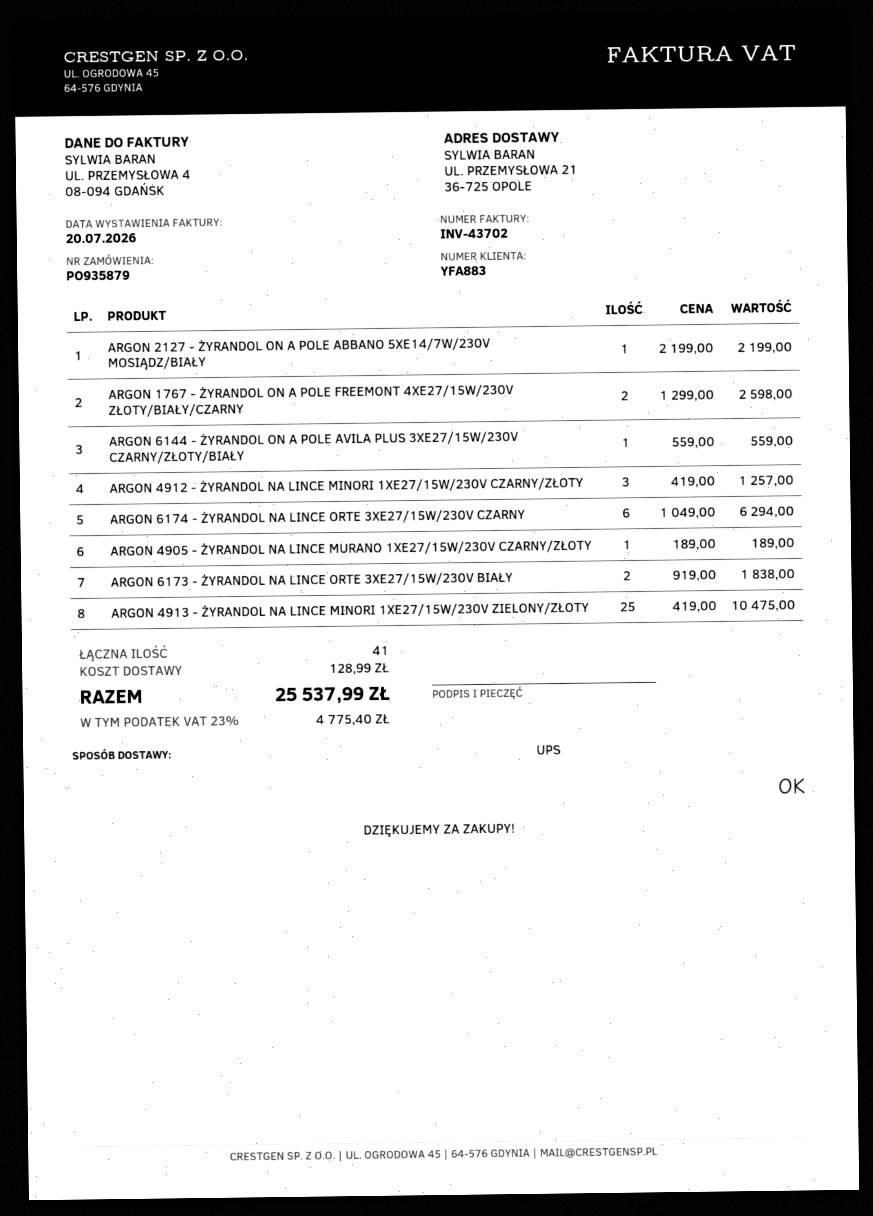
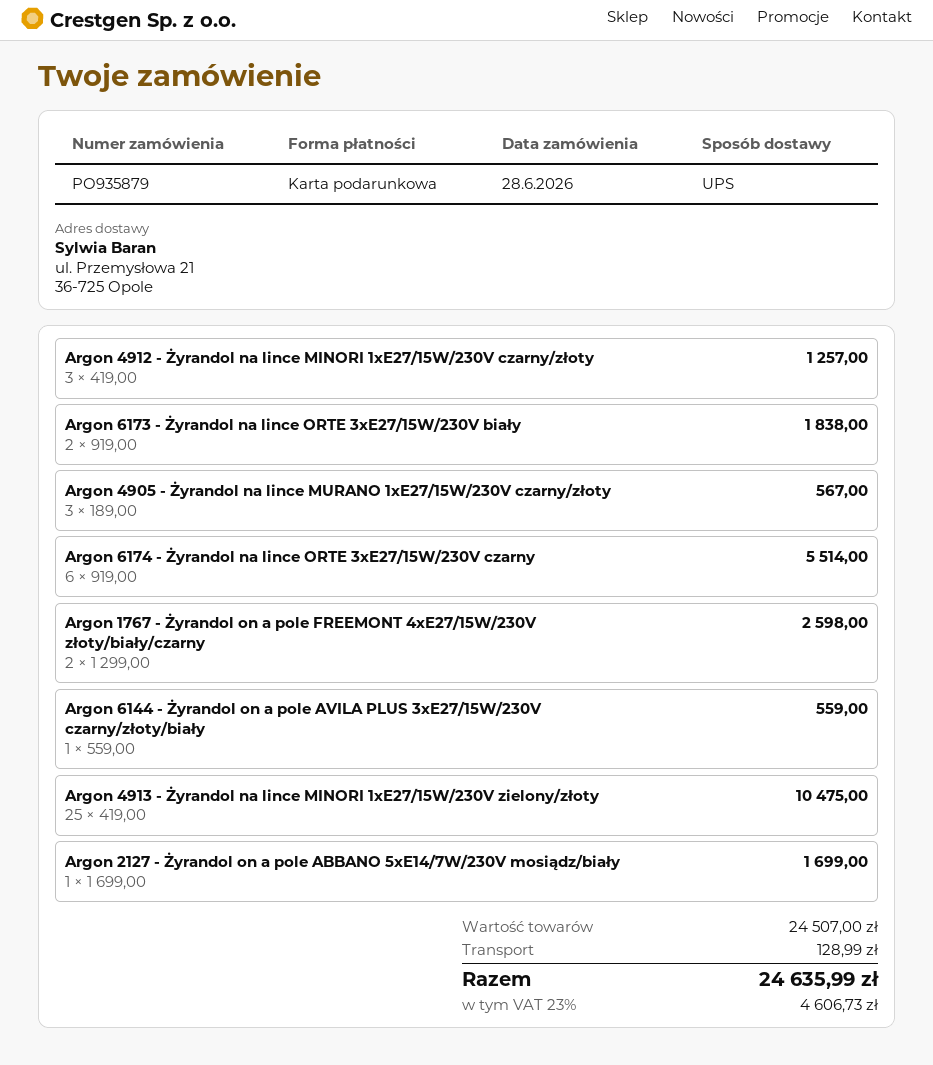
ARGON 2127 - ŻYRANDOL ON A POLE ABBANO 5XE14/7W/230V MOSIĄDZ/BIAŁY: 1 x 2199.00 = 2199.00 -> 1 x 1699.00 = 1699.00
ARGON 6174 - ŻYRANDOL NA LINCE ORTE 3XE27/15W/230V CZARNY: 6 x 1049.00 = 6294.00 -> 6 x 919.00 = 5514.00
ARGON 4905 - ŻYRANDOL NA LINCE MURANO 1XE27/15W/230V CZARNY/ZŁOTY: 1 x 189.00 = 189.00 -> 3 x 189.00 = 567.00
tax: 23% = 4775.40 -> 23% = 4606.73
total: 25537.99 -> 24635.99

